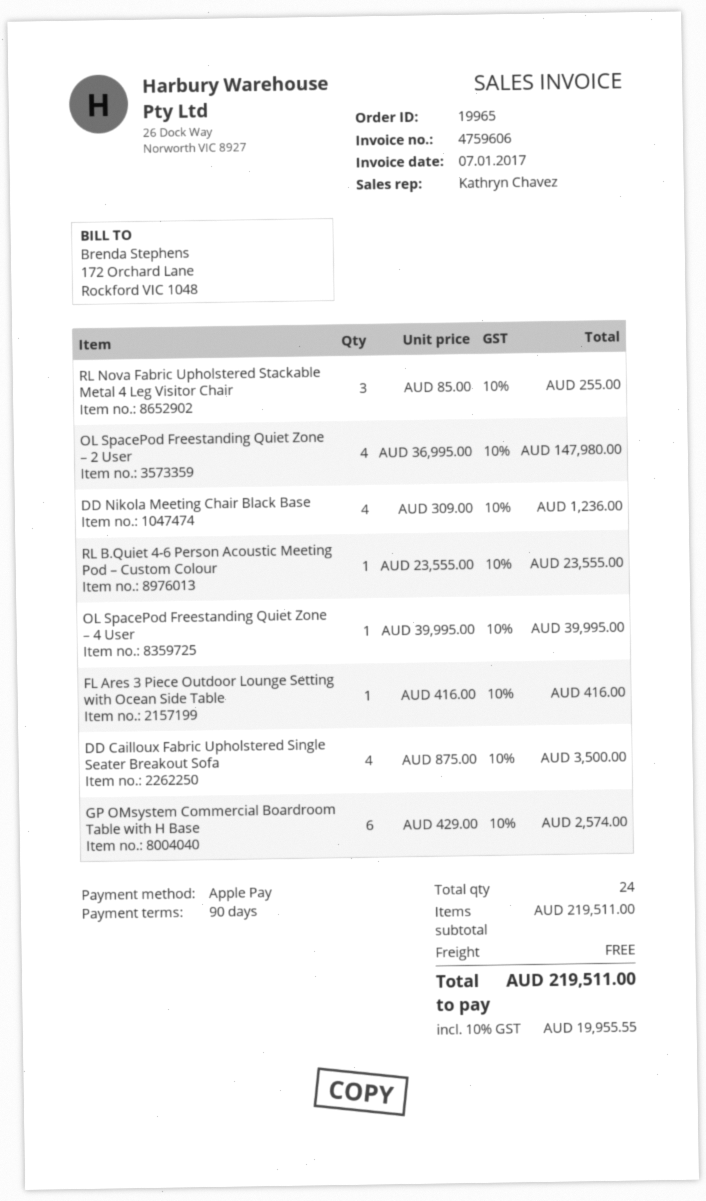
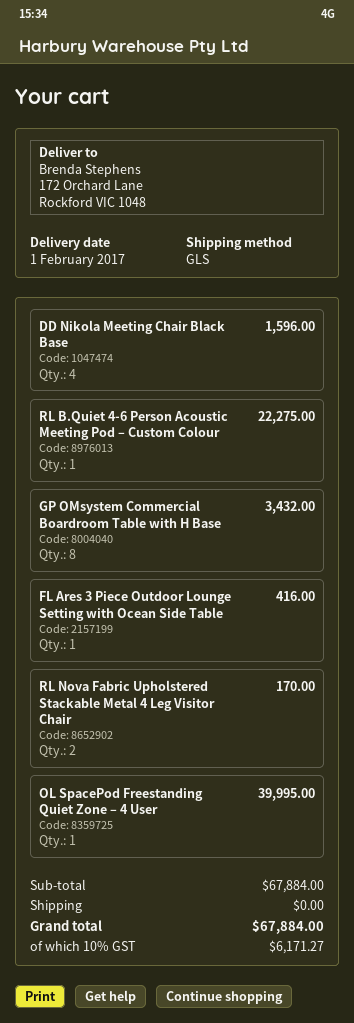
RL Nova Fabric Upholstered Stackable Metal 4 Leg Visitor Chair: 3 for 255.00 -> 2 for 170.00
OL SpacePod Freestanding Quiet Zone – 2 User: 4 for 147980.00 -> none
DD Nikola Meeting Chair Black Base: 4 for 1236.00 -> 4 for 1596.00
RL B.Quiet 4-6 Person Acoustic Meeting Pod – Custom Colour: 1 for 23555.00 -> 1 for 22275.00
DD Cailloux Fabric Upholstered Single Seater Breakout Sofa: 4 for 3500.00 -> none
GP OMsystem Commercial Boardroom Table with H Base: 6 for 2574.00 -> 8 for 3432.00
subtotal: 219511.00 -> 67884.00
tax: 10% = 19955.55 -> 10% = 6171.27
total: 219511.00 -> 67884.00

